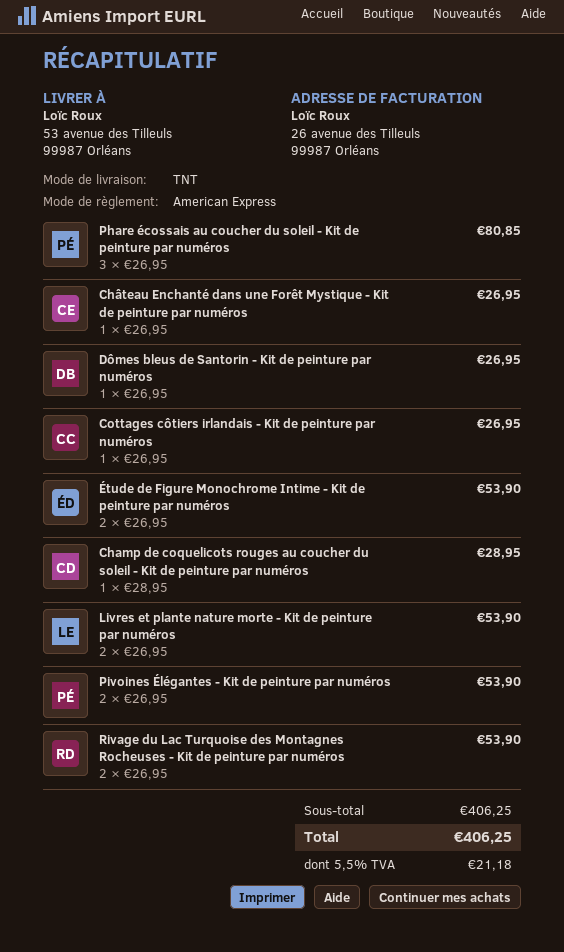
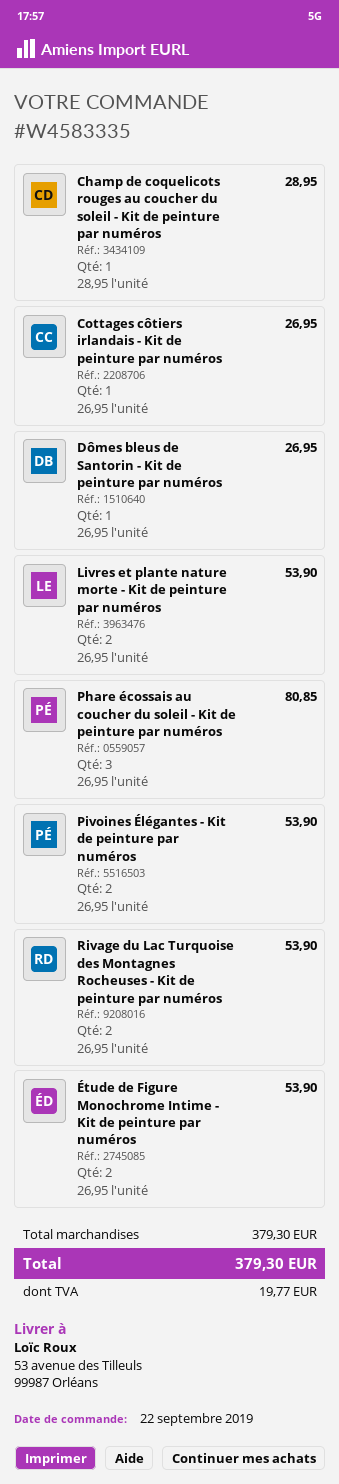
Château Enchanté dans une Forêt Mystique - Kit de peinture par numéros: 1 x 26.95 = 26.95 -> none
subtotal: 406.25 -> 379.30
tax: 21.18 -> 19.77
total: 406.25 -> 379.30

